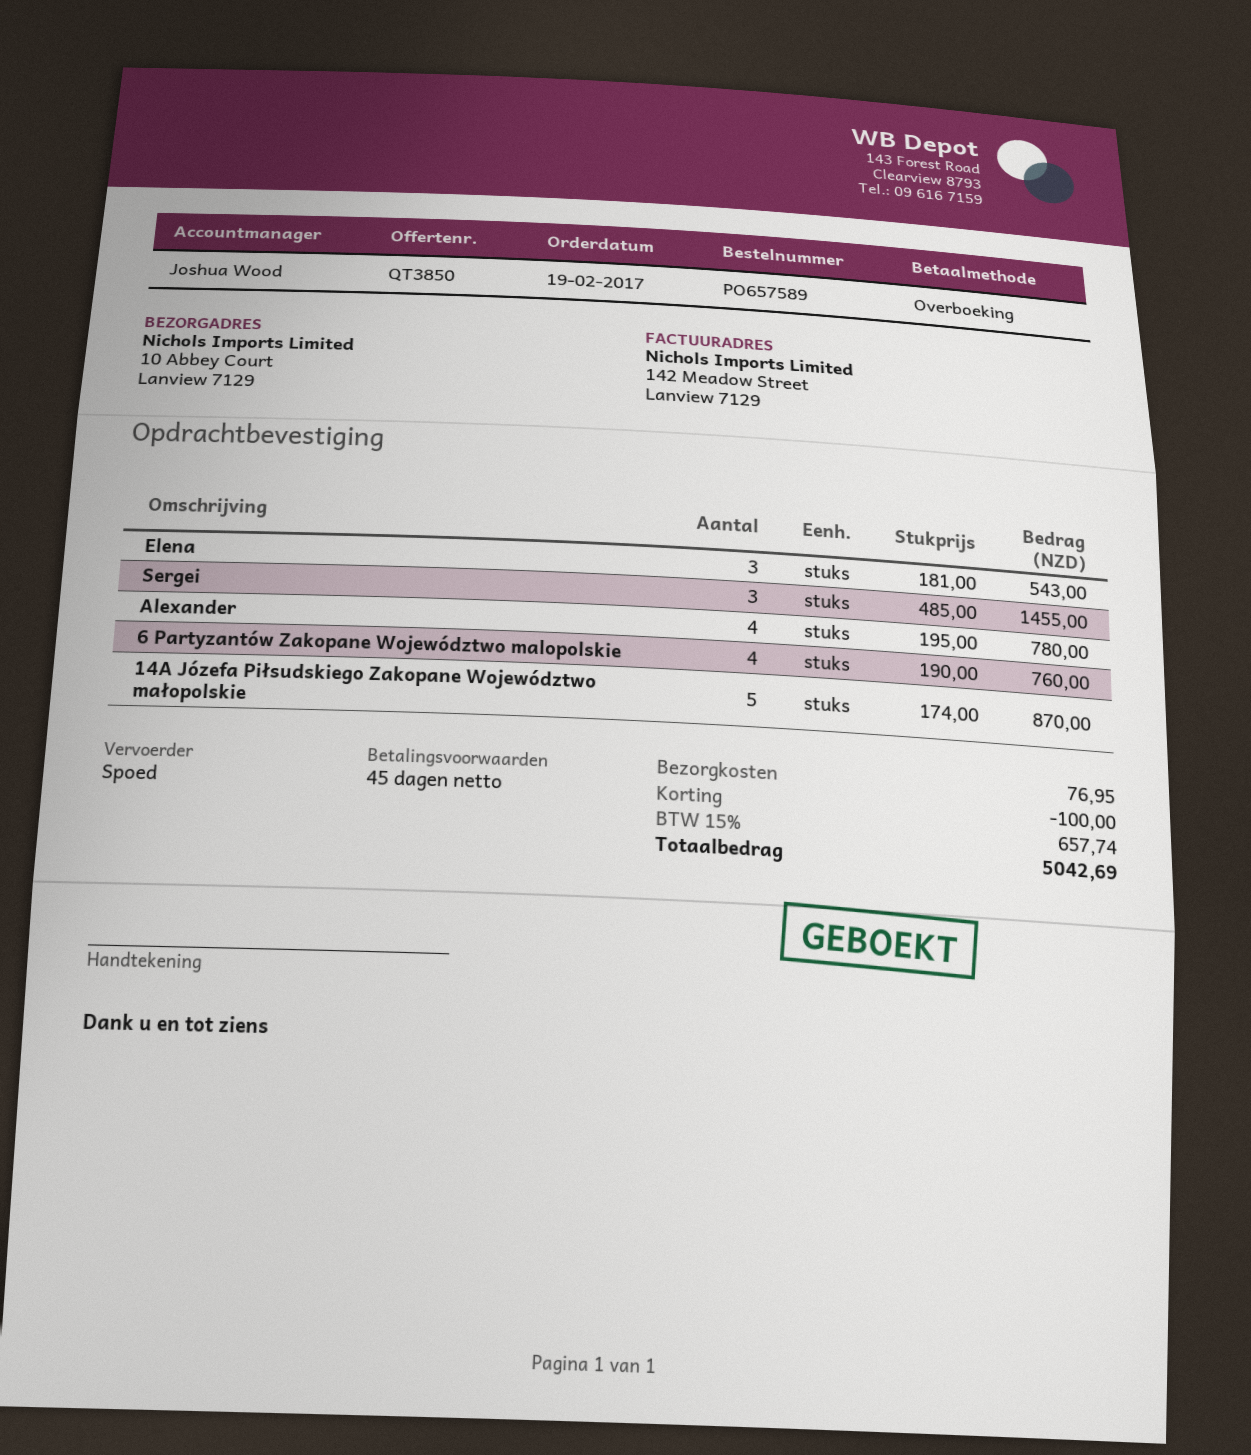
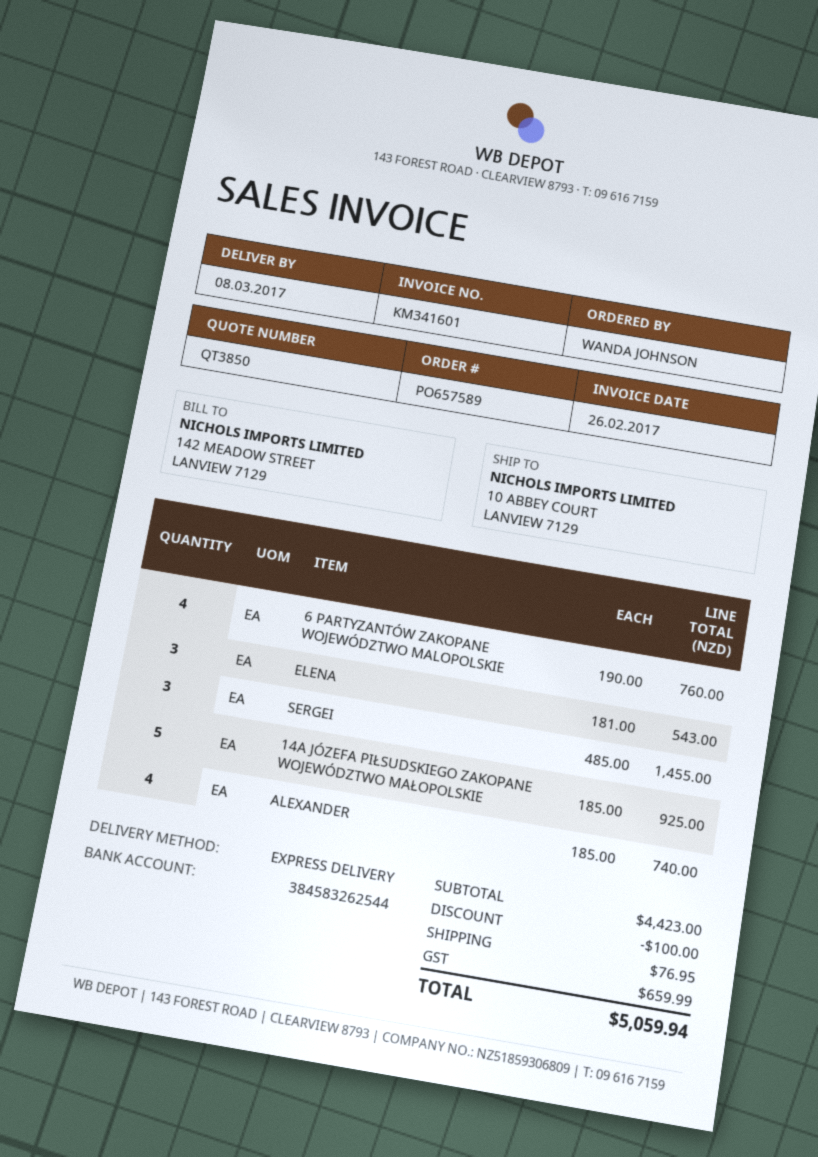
Alexander: 4 x 195.00 = 780.00 -> 4 x 185.00 = 740.00
14A Józefa Piłsudskiego Zakopane Województwo małopolskie: 5 x 174.00 = 870.00 -> 5 x 185.00 = 925.00
tax: 657.74 -> 659.99
total: 5042.69 -> 5059.94

